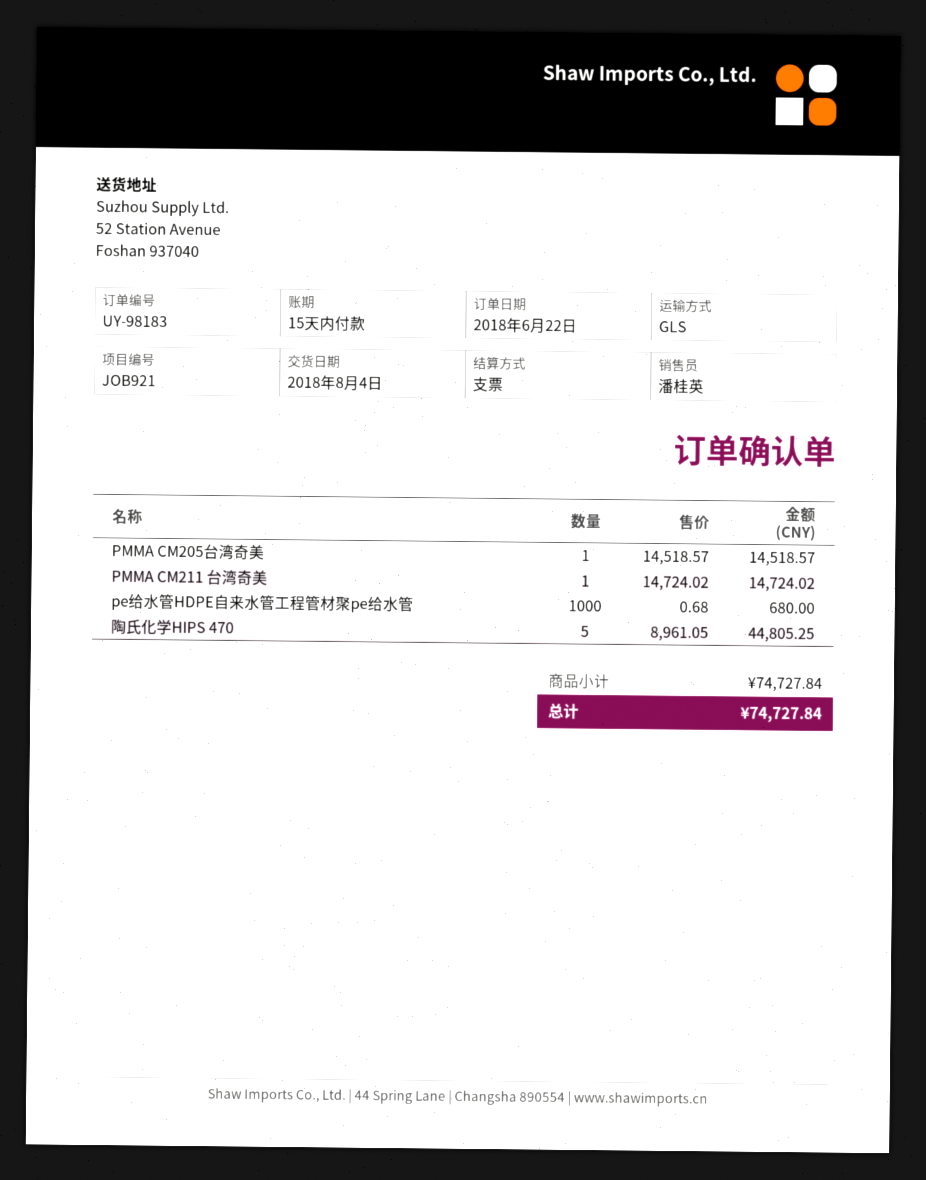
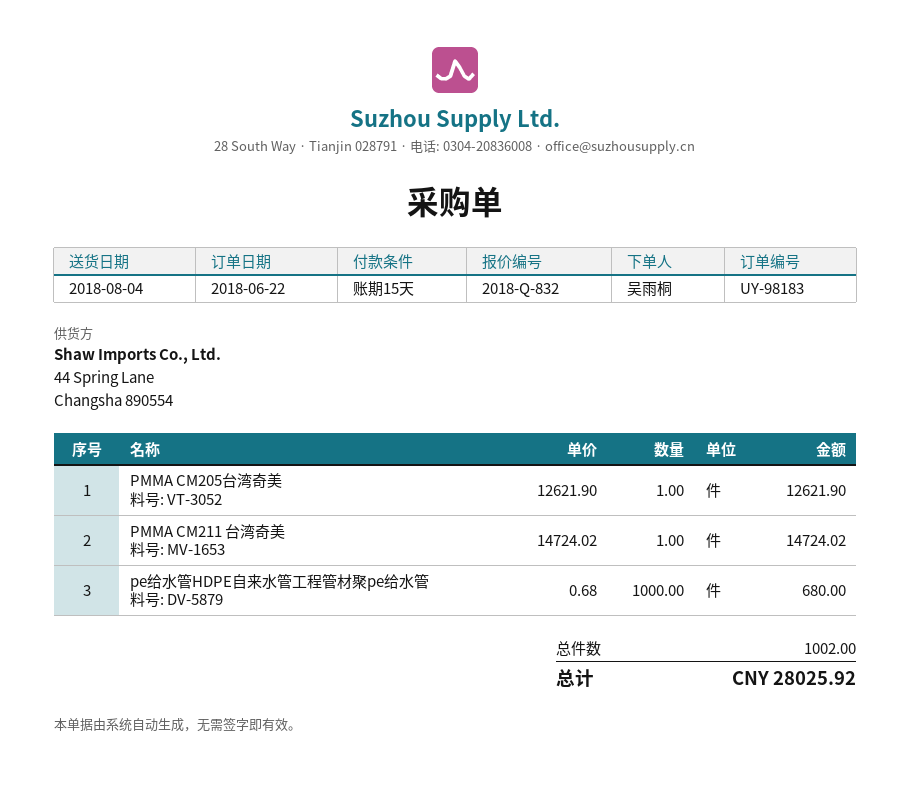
PMMA CM205台湾奇美: 1 x 14518.57 = 14518.57 -> 1 x 12621.90 = 12621.90
陶氏化学HIPS 470: 5 x 8961.05 = 44805.25 -> none
total: 74727.84 -> 28025.92

